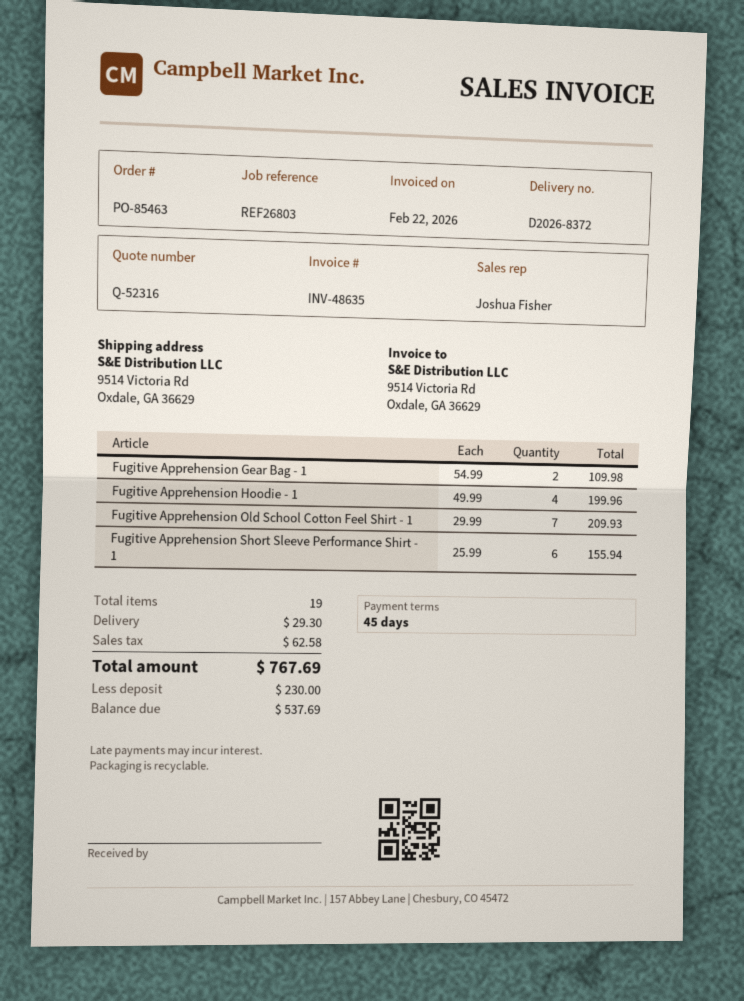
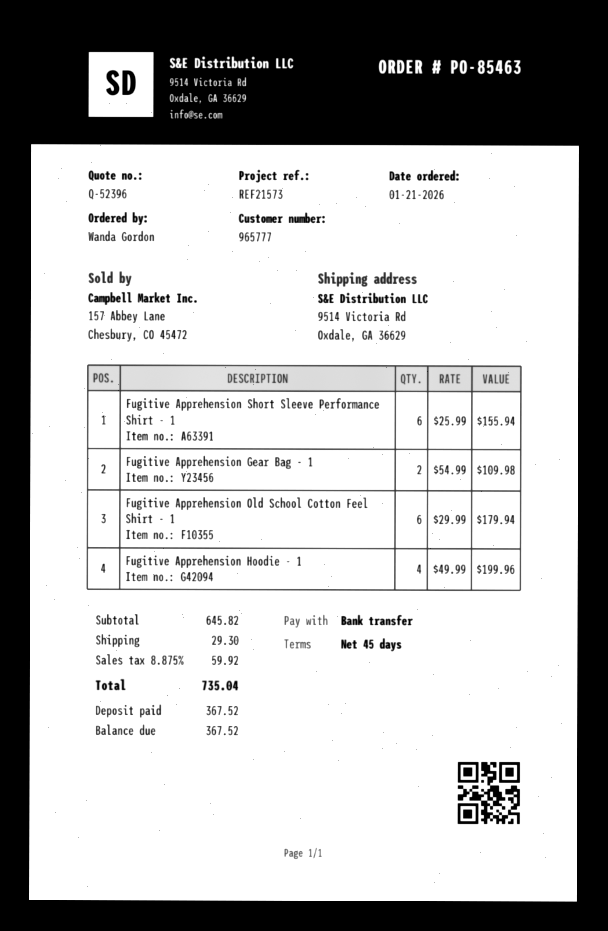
quote number: Q-52316 -> Q-52396
reference: REF26803 -> REF21573
Fugitive Apprehension Old School Cotton Feel Shirt - 1: 7 x 29.99 = 209.93 -> 6 x 29.99 = 179.94
tax: 62.58 -> 59.92
total: 767.69 -> 735.04
deposit: 230.00 -> 367.52
balance: 537.69 -> 367.52

